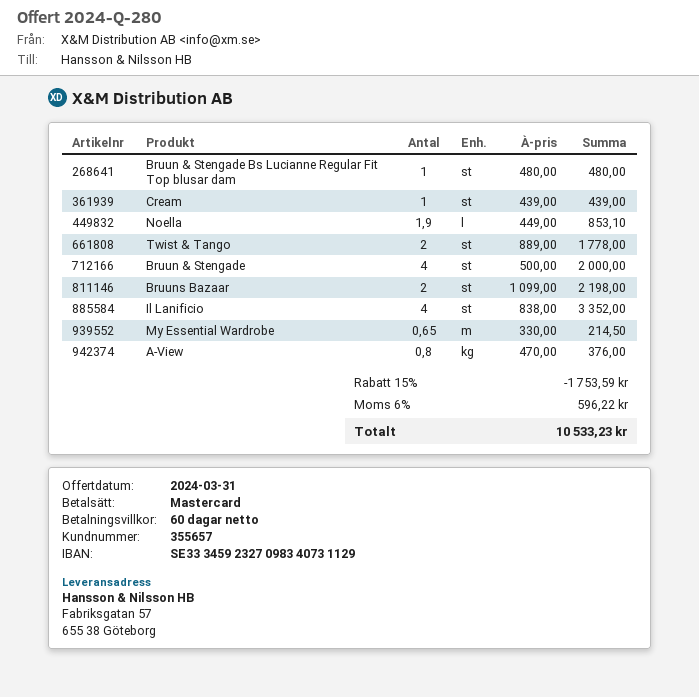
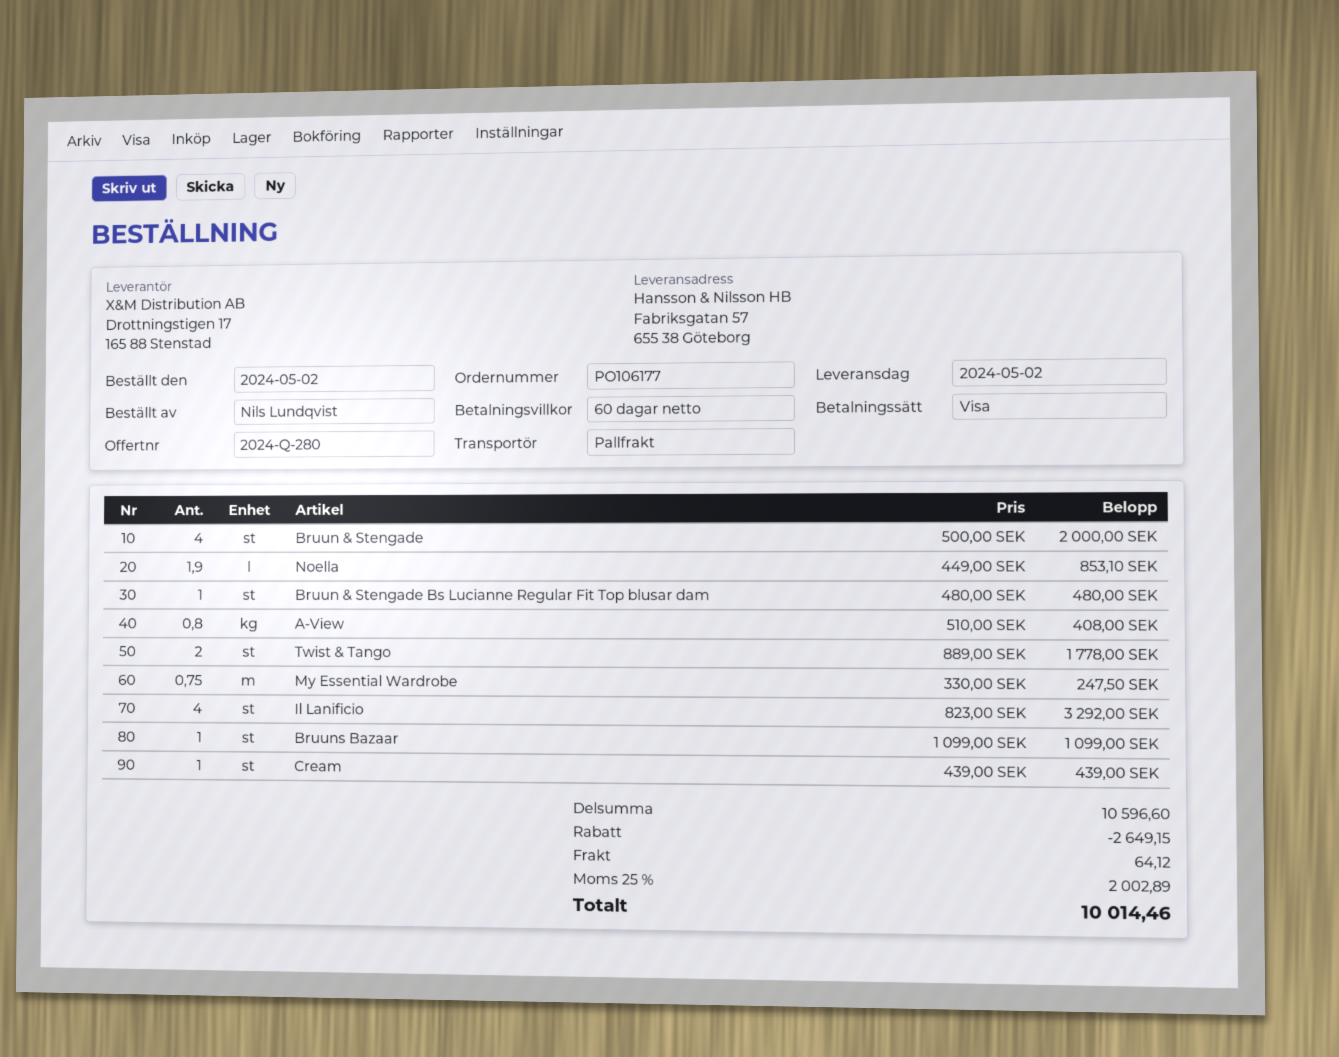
payment method: Mastercard -> Visa
Bruuns Bazaar: 2 x 1099.00 = 2198.00 -> 1 x 1099.00 = 1099.00
Il Lanificio: 4 x 838.00 = 3352.00 -> 4 x 823.00 = 3292.00
My Essential Wardrobe: 0.65 x 330.00 = 214.50 -> 0.75 x 330.00 = 247.50
A-View: 0.8 x 470.00 = 376.00 -> 0.8 x 510.00 = 408.00
discount: 1753.59 -> 2649.15
shipping: none -> 64.12
tax: 6% = 596.22 -> 25% = 2002.89
total: 10533.23 -> 10014.46

